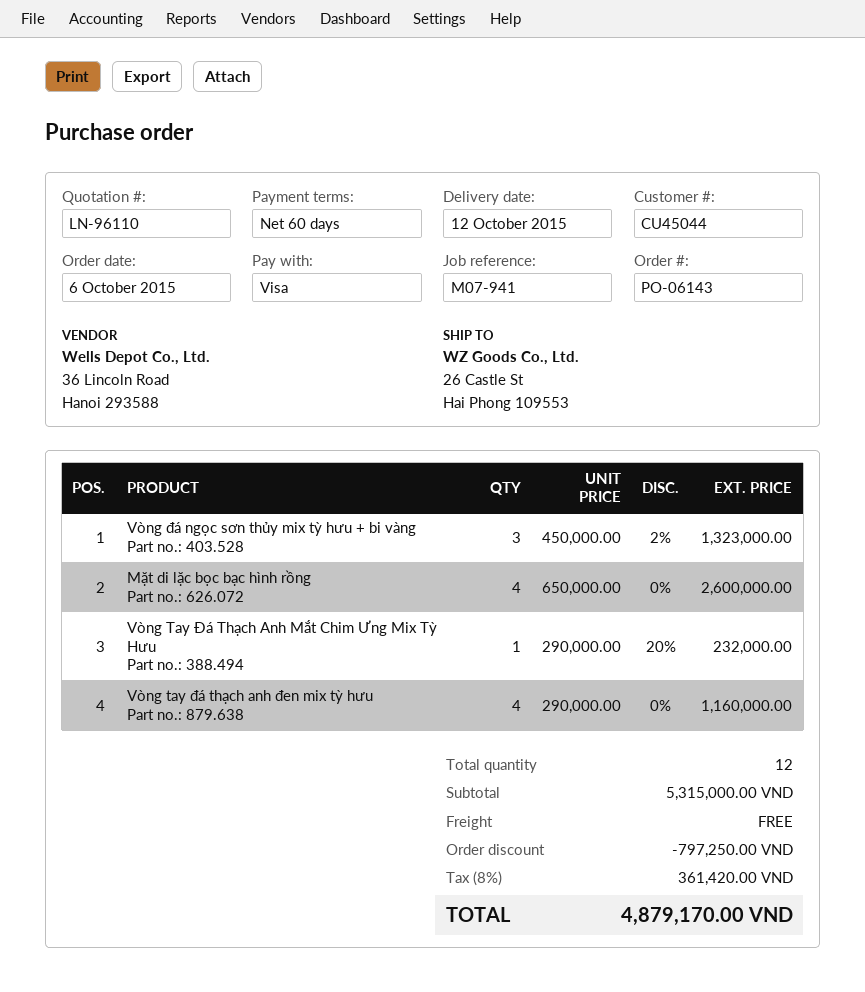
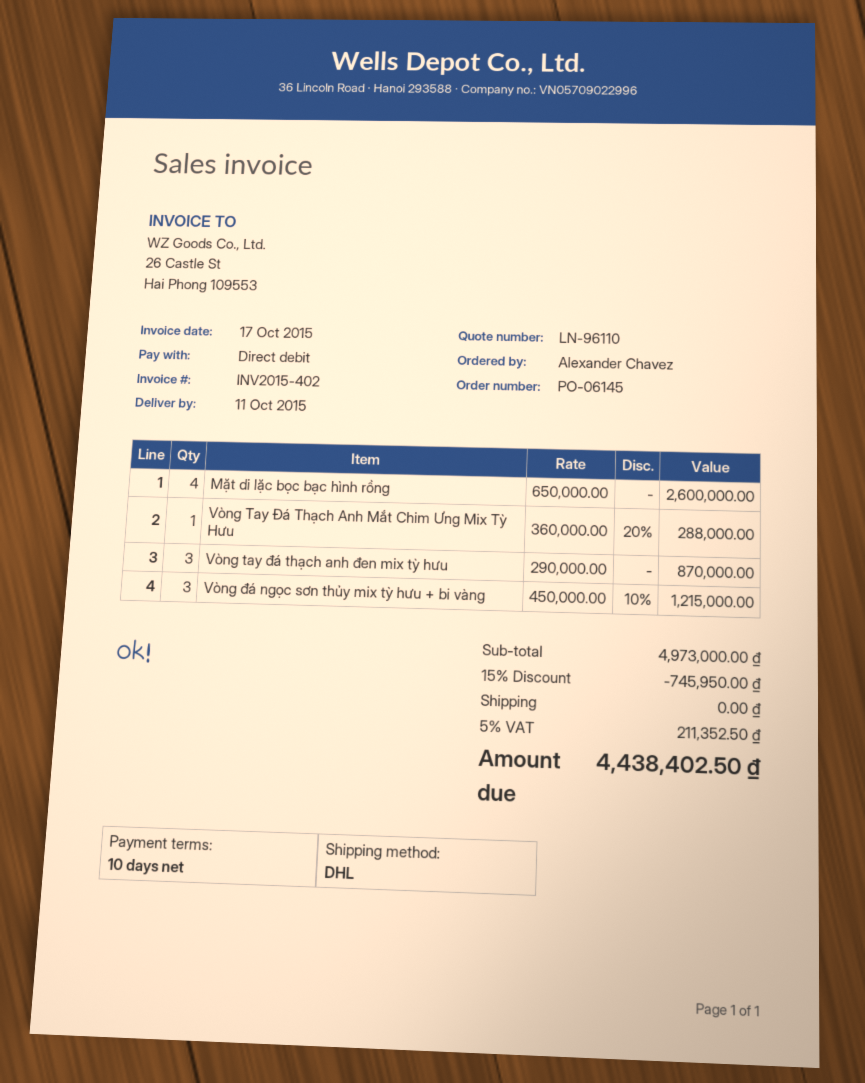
order number: PO-06143 -> PO-06145
delivery date: 2015-10-12 -> 2015-10-11
payment terms: 60 days -> 10 days
payment method: Visa -> direct debit
Vòng đá ngọc sơn thủy mix tỳ hưu + bi vàng: 3 x 450000.00 - 2% = 1323000.00 -> 3 x 450000.00 - 10% = 1215000.00
Vòng Tay Đá Thạch Anh Mắt Chim Ưng Mix Tỳ Hưu: 1 x 290000.00 - 20% = 232000.00 -> 1 x 360000.00 - 20% = 288000.00
Vòng tay đá thạch anh đen mix tỳ hưu: 4 x 290000.00 = 1160000.00 -> 3 x 290000.00 = 870000.00
subtotal: 5315000.00 -> 4973000.00
discount: 797250.00 -> 745950.00
tax: 8% = 361420.00 -> 5% = 211352.50
total: 4879170.00 -> 4438402.50

